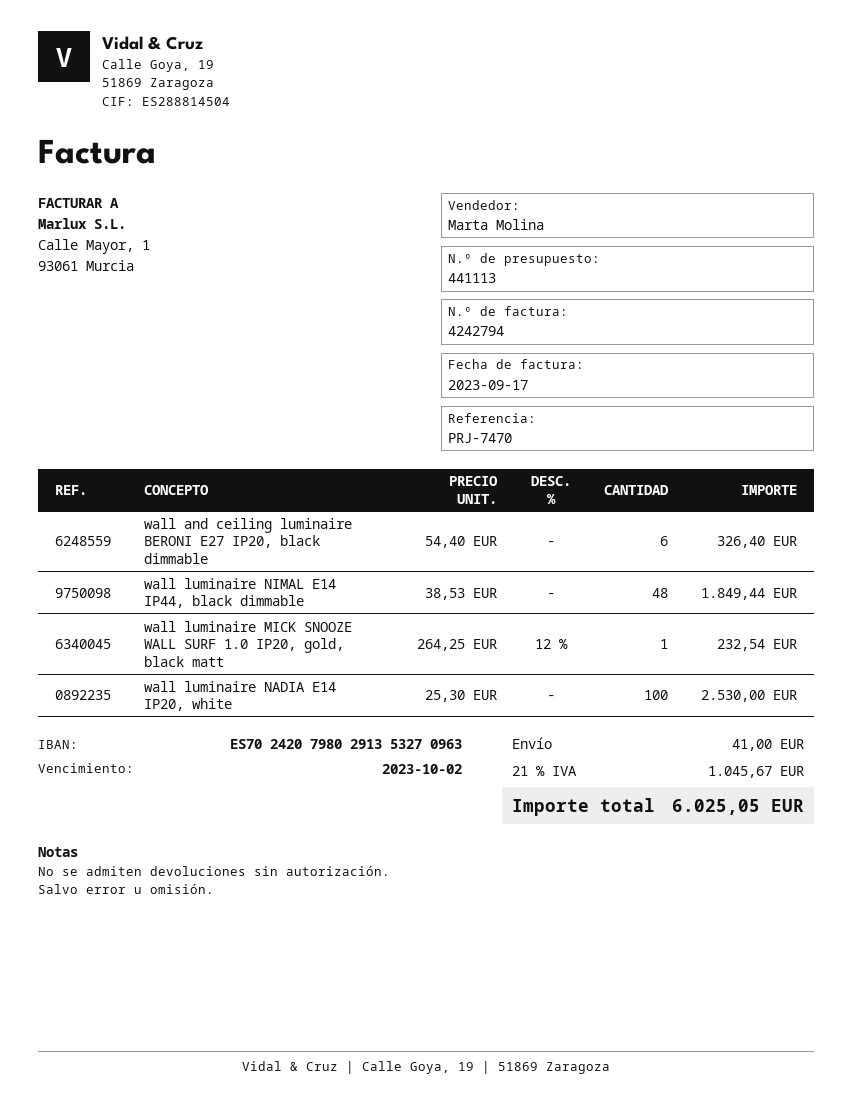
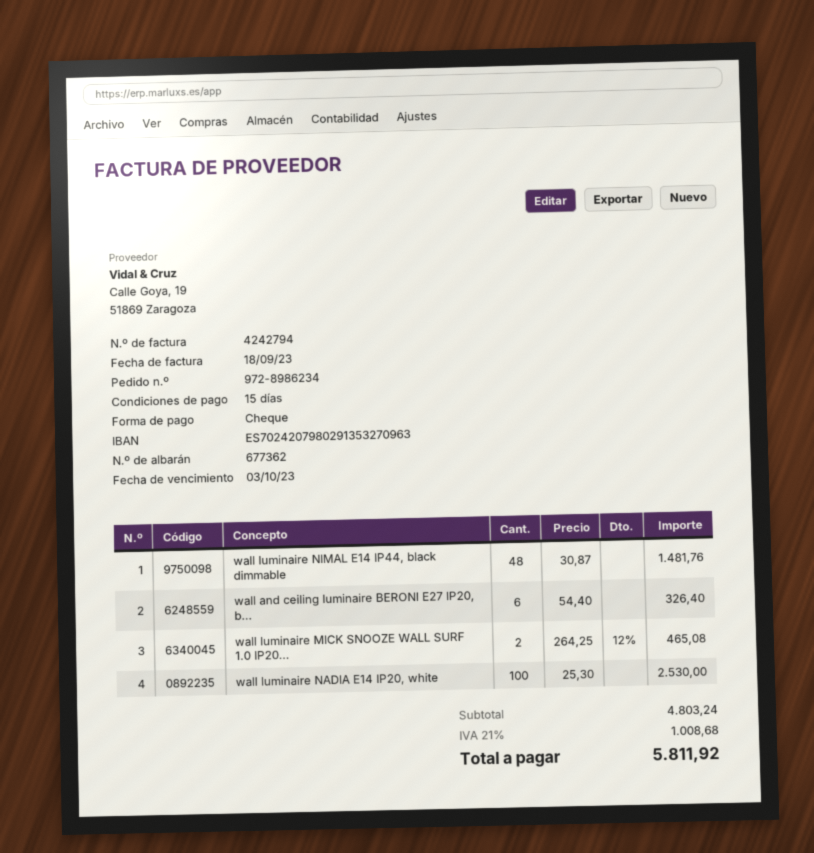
invoice date: 2023-09-17 -> 2023-09-18
due date: 2023-10-02 -> 2023-10-03
wall luminaire NIMAL E14 IP44, black dimmable: 48 x 38.53 = 1849.44 -> 48 x 30.87 = 1481.76
wall luminaire MICK SNOOZE WALL SURF 1.0 IP20, gold, black matt: 1 x 264.25 - 12% = 232.54 -> 2 x 264.25 - 12% = 465.08
shipping: 41.00 -> none
tax: 21% = 1045.67 -> 21% = 1008.68
total: 6025.05 -> 5811.92

